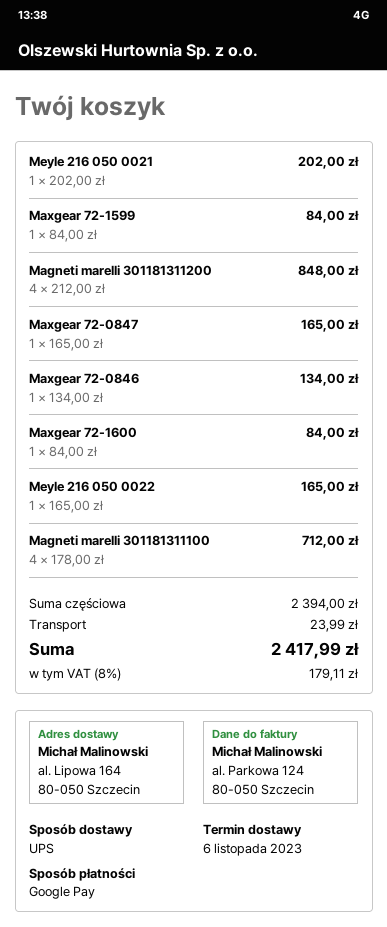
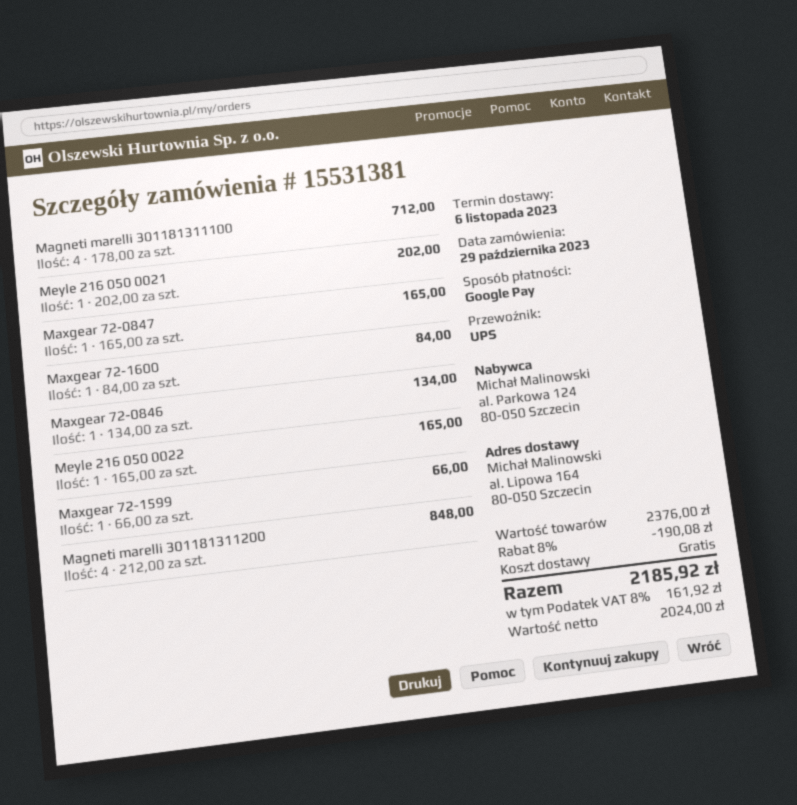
Maxgear 72-1599: 1 x 84.00 = 84.00 -> 1 x 66.00 = 66.00
subtotal: 2394.00 -> 2376.00
discount: none -> 8% = 190.08
shipping: 23.99 -> 0.00
tax: 8% = 179.11 -> 8% = 161.92
total: 2417.99 -> 2185.92

